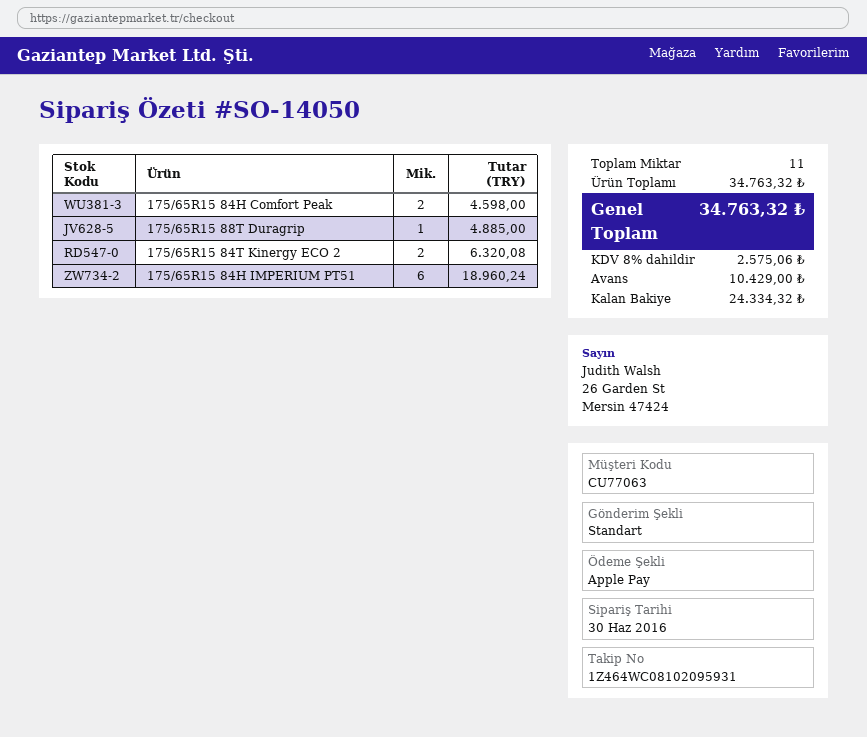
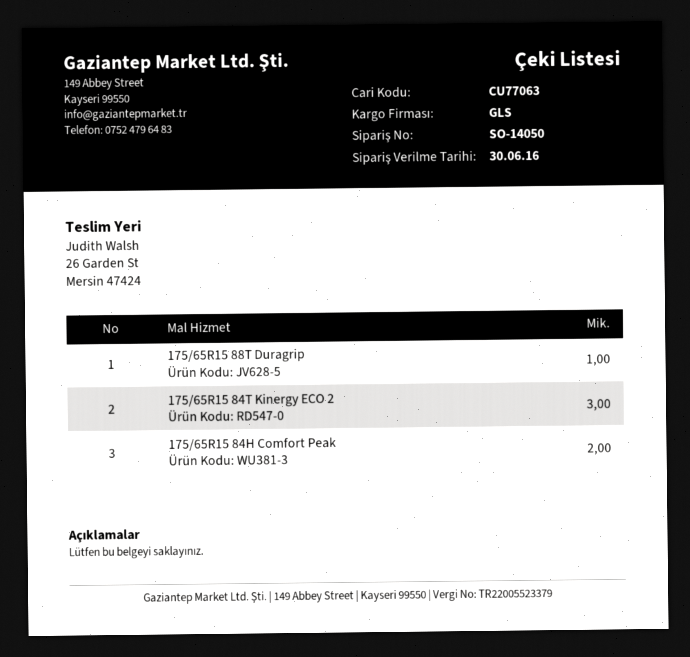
shipping method: standard -> GLS
175/65R15 84T Kinergy ECO 2: 2 -> 3
175/65R15 84H IMPERIUM PT51: 6 -> none

